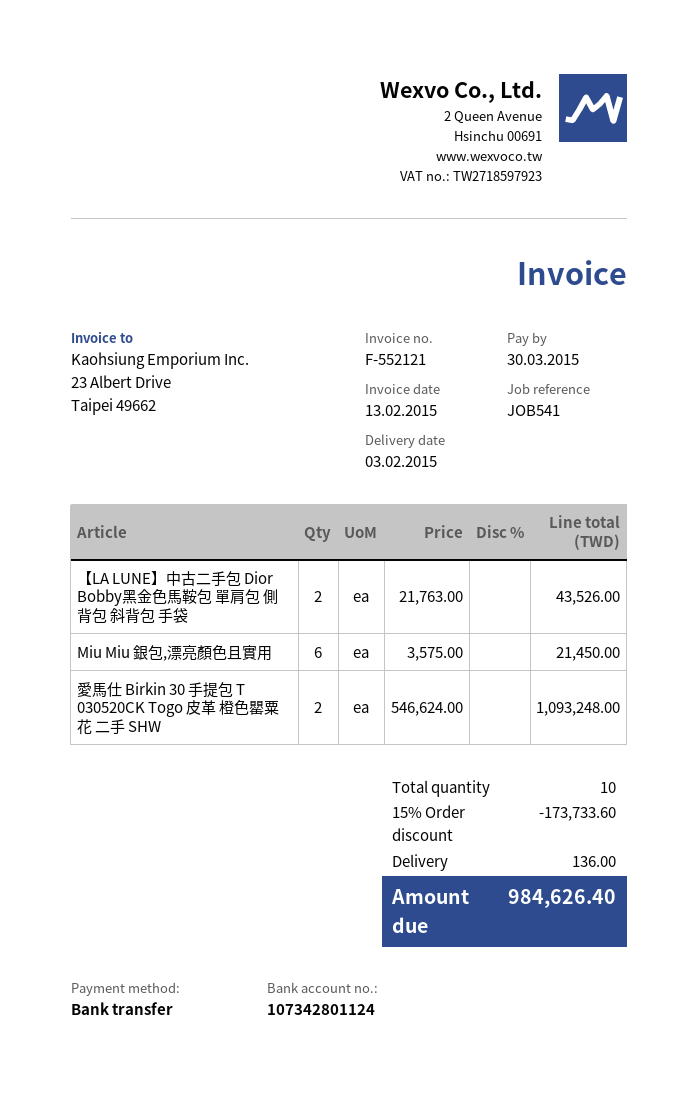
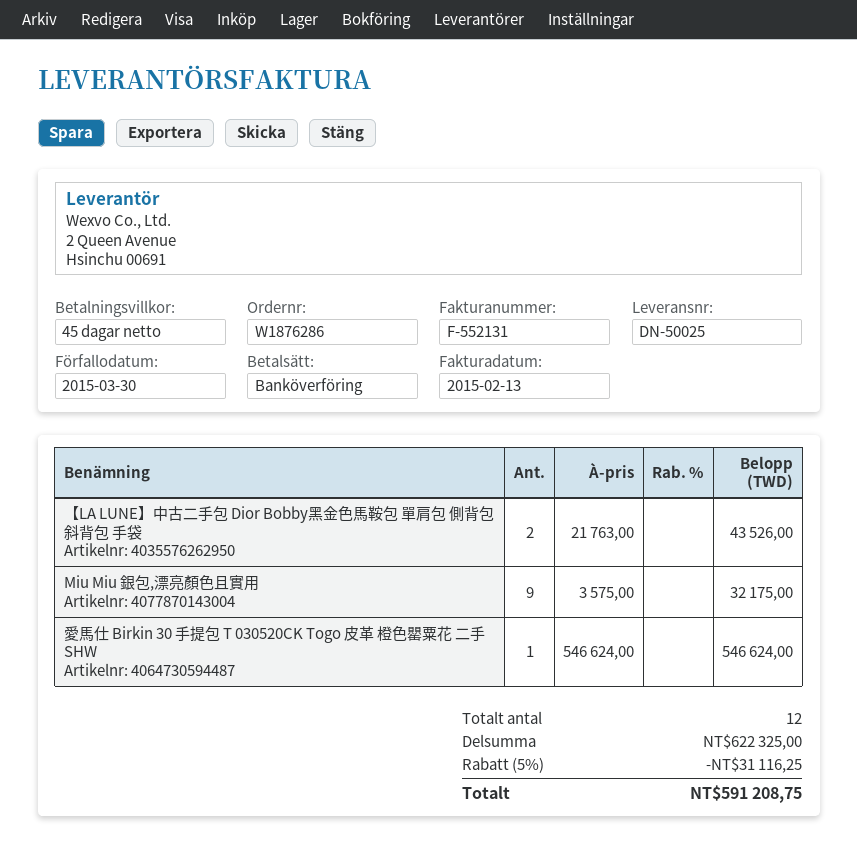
invoice number: F-552121 -> F-552131
Miu Miu 銀包,漂亮顏色且實用: 6 x 3575.00 = 21450.00 -> 9 x 3575.00 = 32175.00
愛馬仕 Birkin 30 手提包 T 030520CK Togo 皮革 橙色罌粟花 二手 SHW: 2 x 546624.00 = 1093248.00 -> 1 x 546624.00 = 546624.00
total quantity: 10 -> 12
discount: 15% = 173733.60 -> 5% = 31116.25
shipping: 136.00 -> none
total: 984626.40 -> 591208.75

